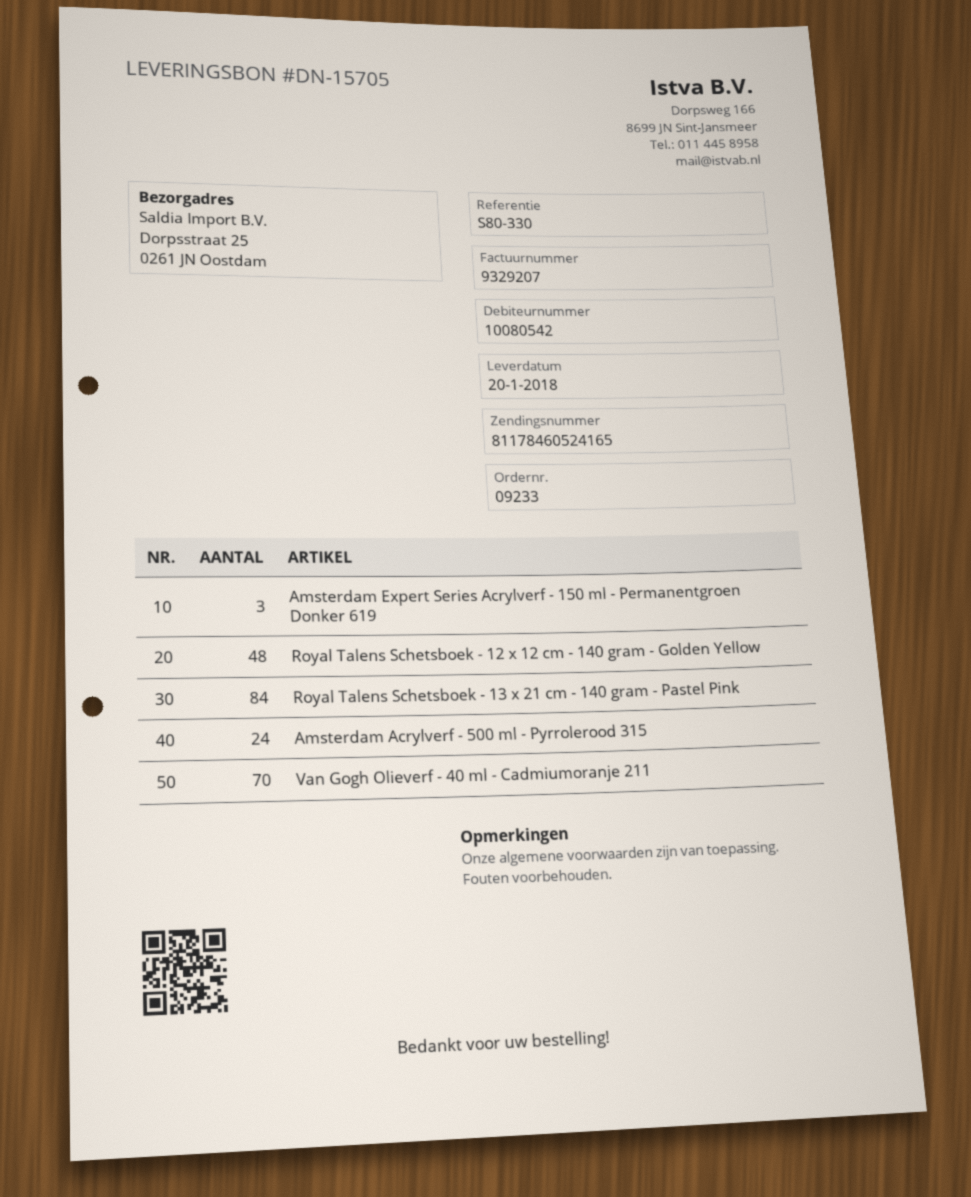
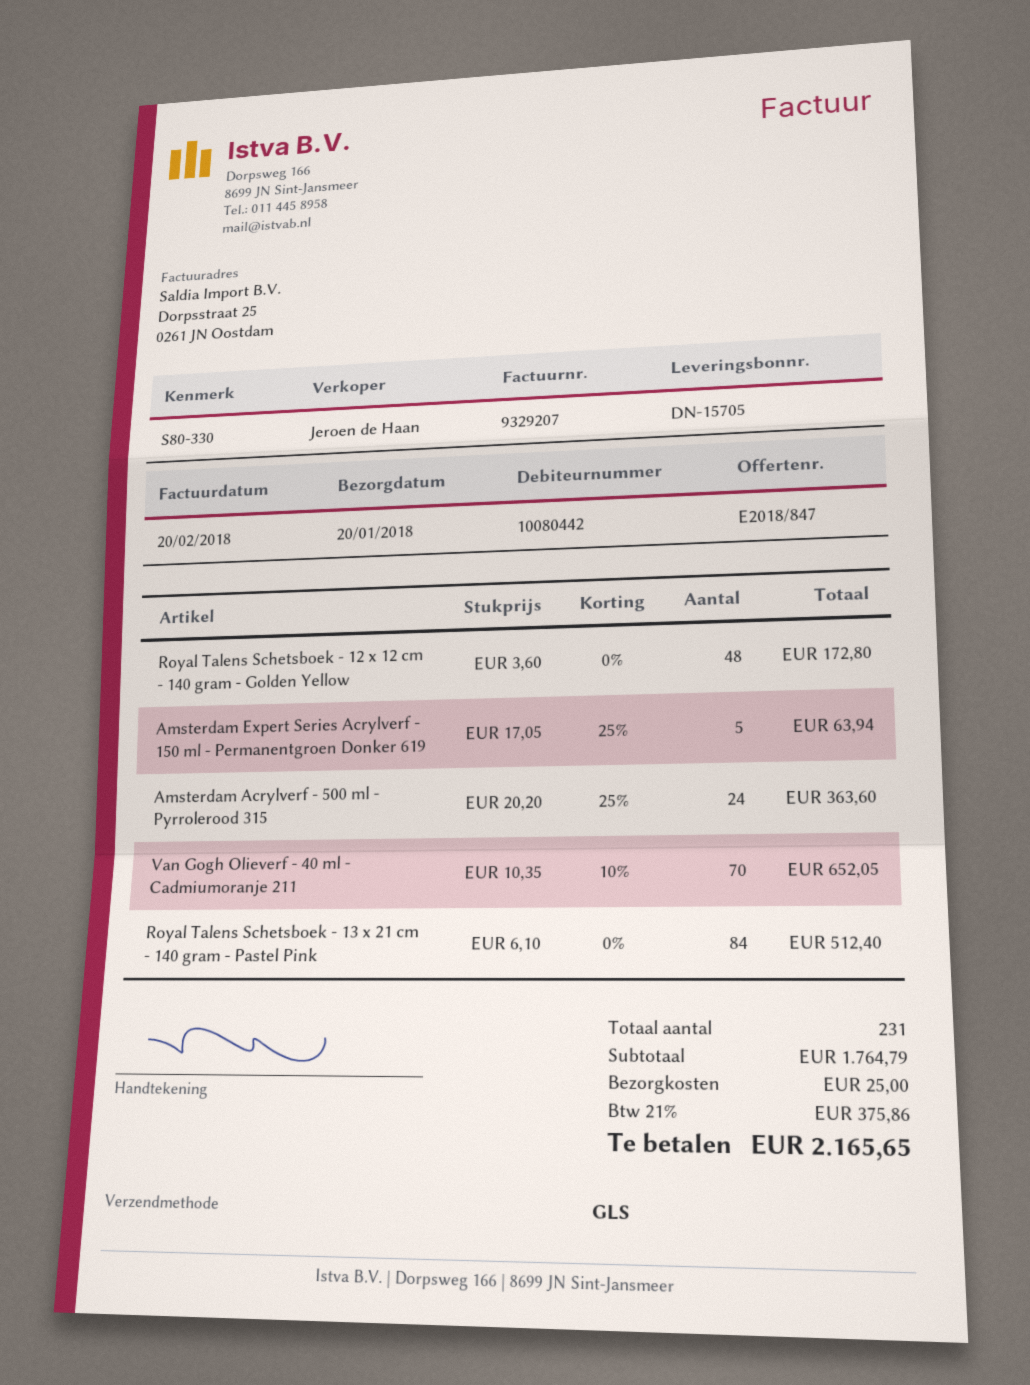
customer number: 10080542 -> 10080442
Amsterdam Expert Series Acrylverf - 150 ml - Permanentgroen Donker 619: 3 -> 5

